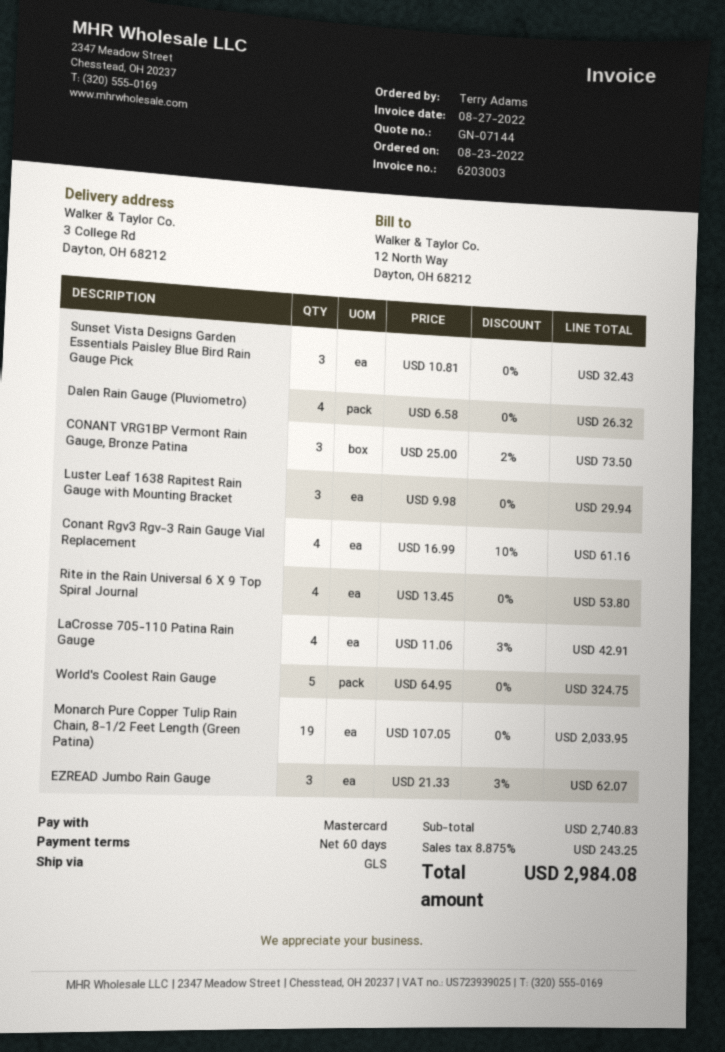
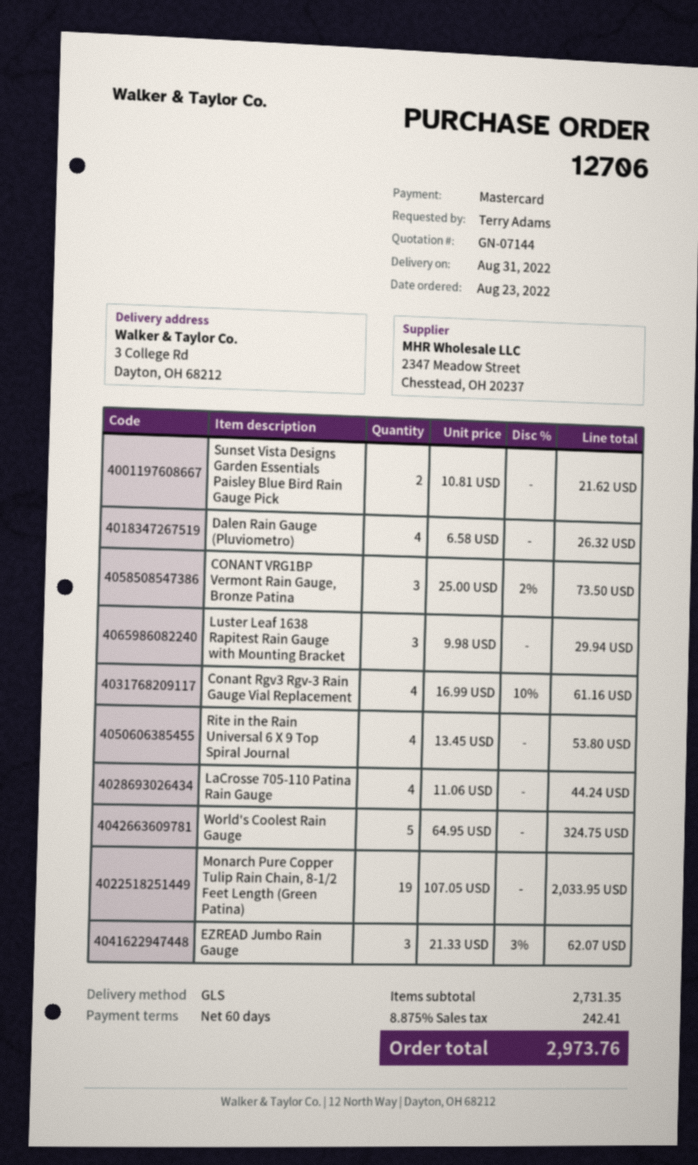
Sunset Vista Designs Garden Essentials Paisley Blue Bird Rain Gauge Pick: 3 x 10.81 = 32.43 -> 2 x 10.81 = 21.62
LaCrosse 705-110 Patina Rain Gauge: 4 x 11.06 - 3% = 42.91 -> 4 x 11.06 = 44.24
subtotal: 2740.83 -> 2731.35
tax: 8.875% = 243.25 -> 8.875% = 242.41
total: 2984.08 -> 2973.76

